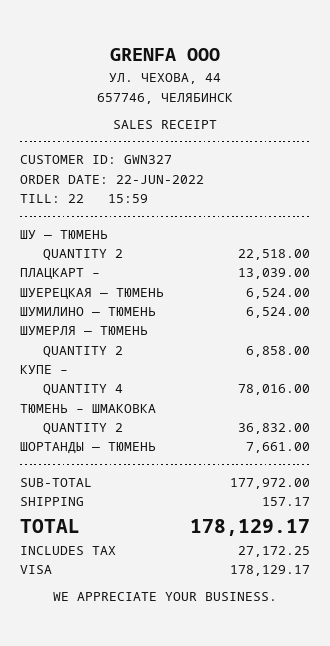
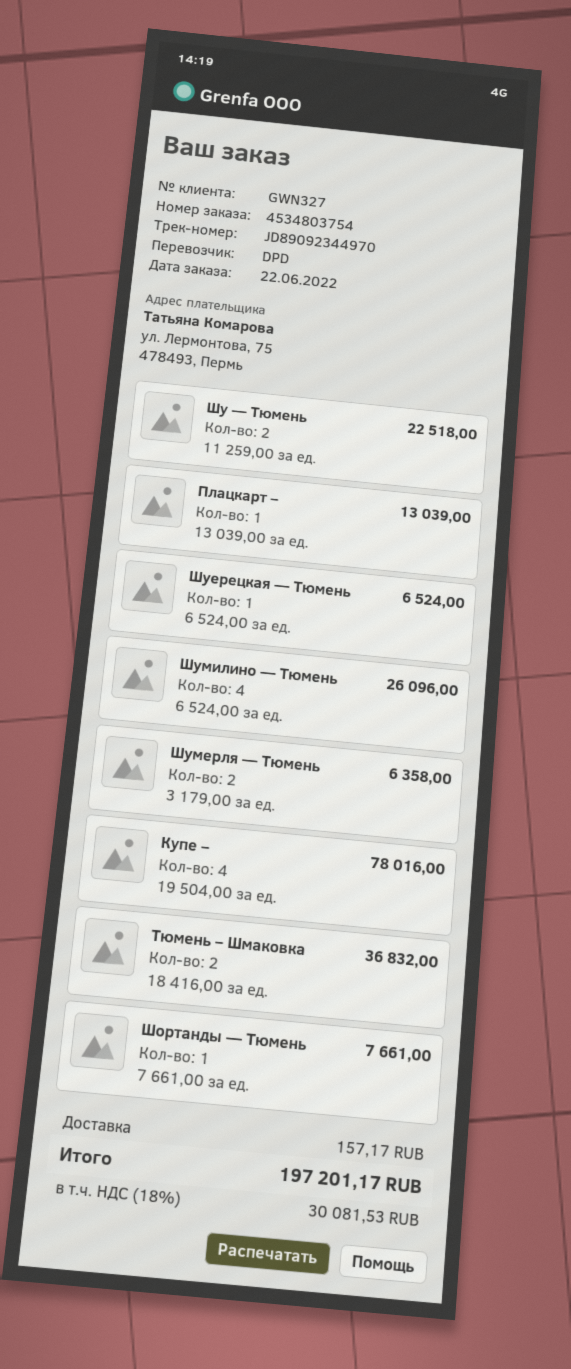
ШУМИЛИНО — ТЮМЕНЬ: 1 for 6524.00 -> 4 for 26096.00
ШУМЕРЛЯ — ТЮМЕНЬ: 2 for 6858.00 -> 2 for 6358.00
tax: 27172.25 -> 30081.53
total: 178129.17 -> 197201.17

